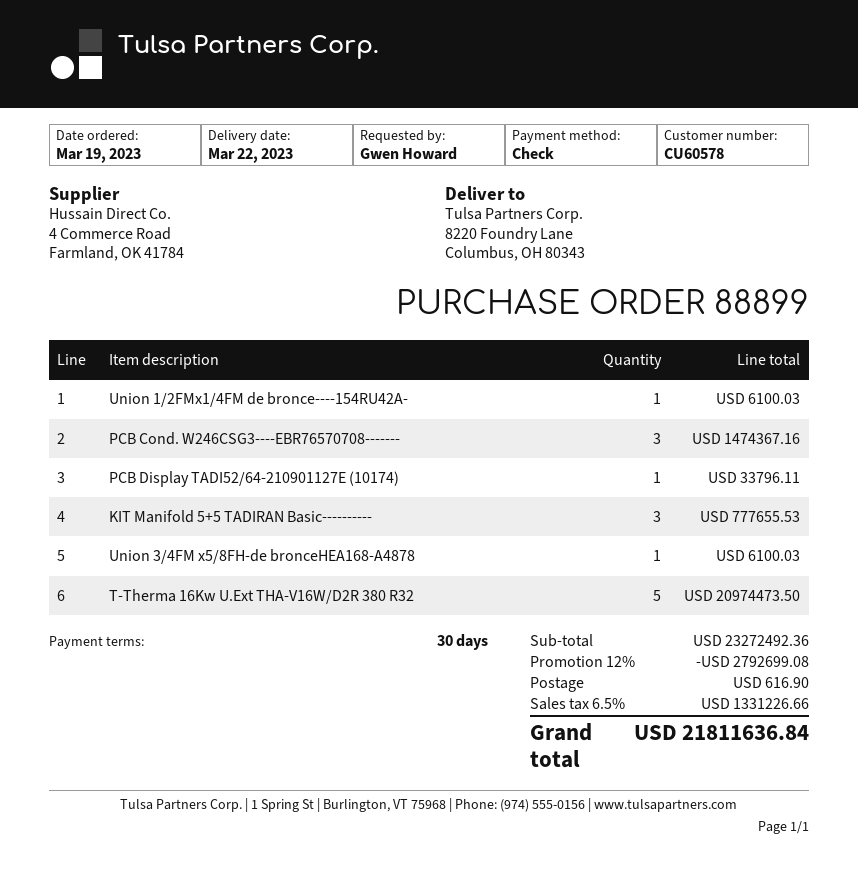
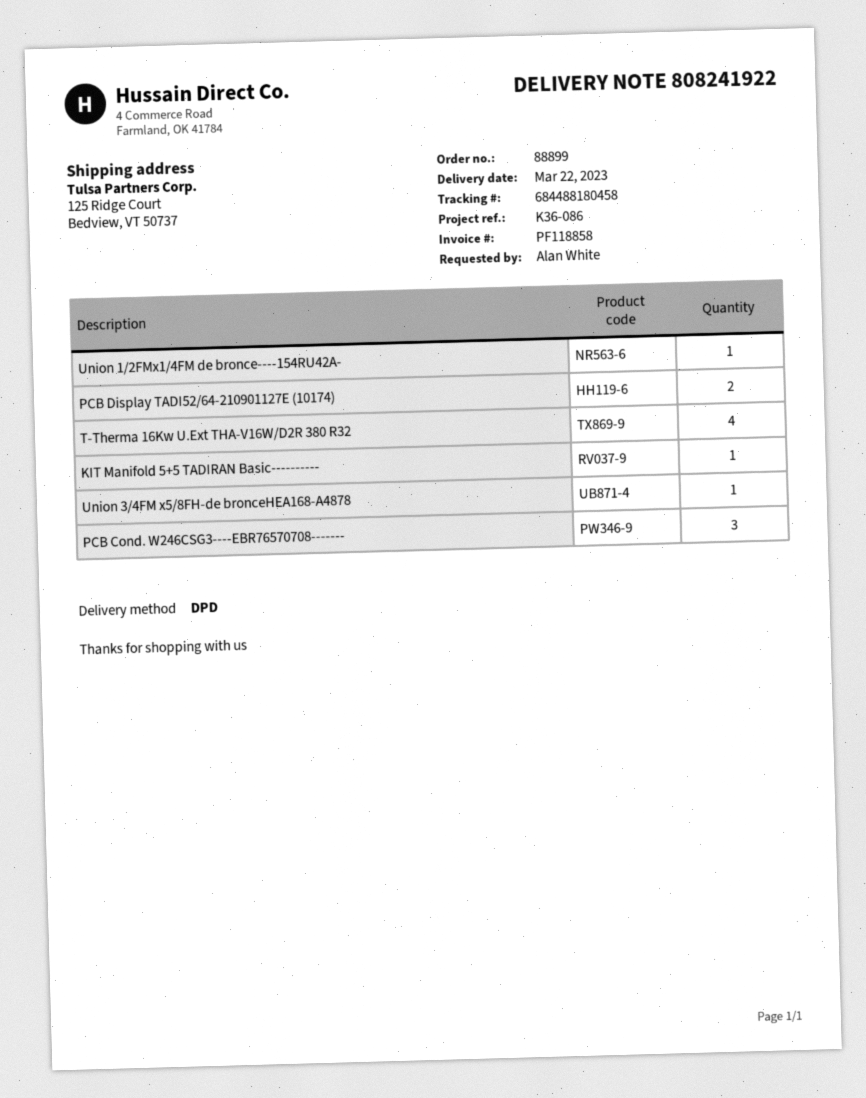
ordered by: Gwen Howard -> Alan White
ship to: 8220 Foundry Lane, Columbus, OH 80343 -> 125 Ridge Court, Bedview, VT 50737
PCB Display TADI52/64-210901127E (10174): 1 -> 2
KIT Manifold 5+5 TADIRAN Basic----------: 3 -> 1
T-Therma 16Kw U.Ext THA-V16W/D2R 380 R32: 5 -> 4

